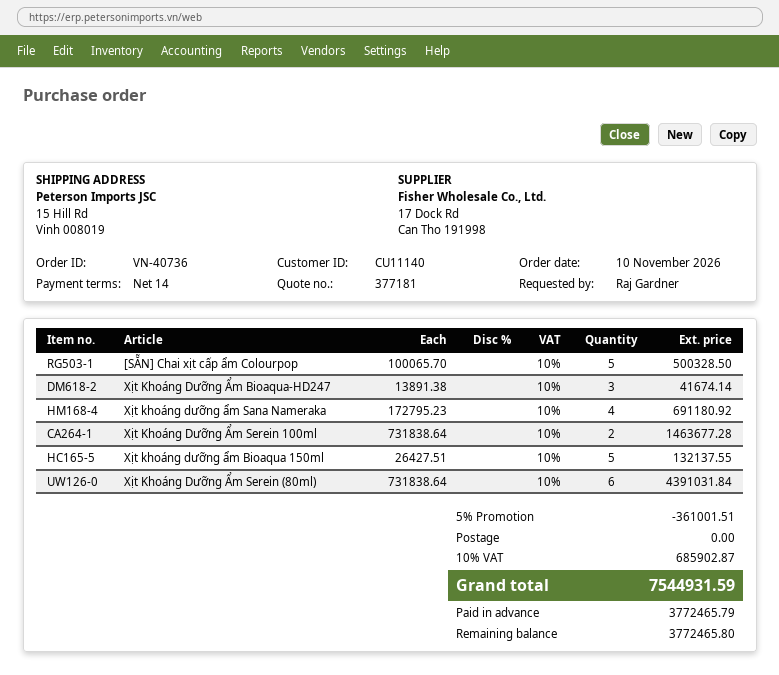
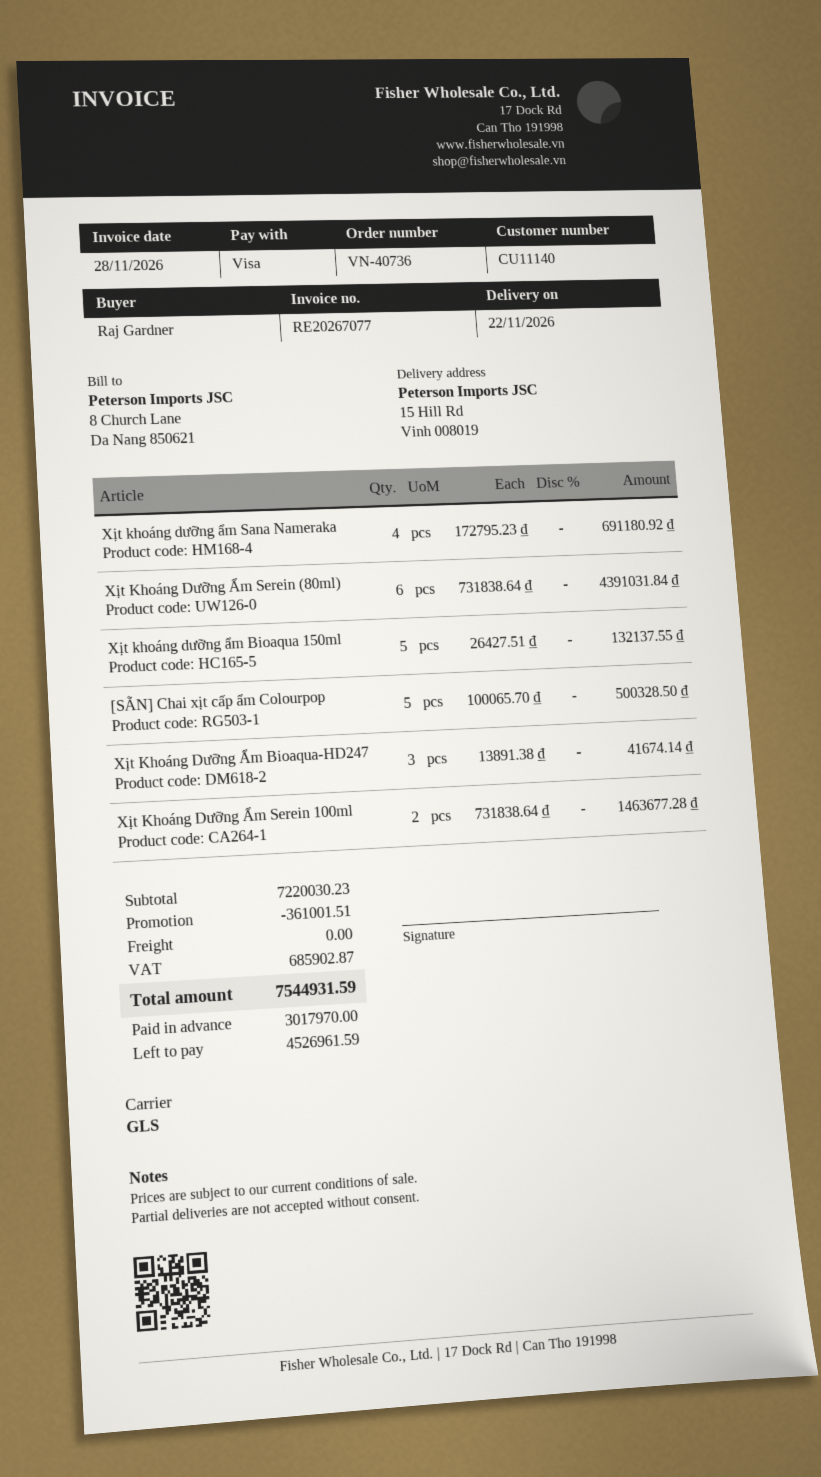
deposit: 3772465.79 -> 3017970.00
balance: 3772465.80 -> 4526961.59

